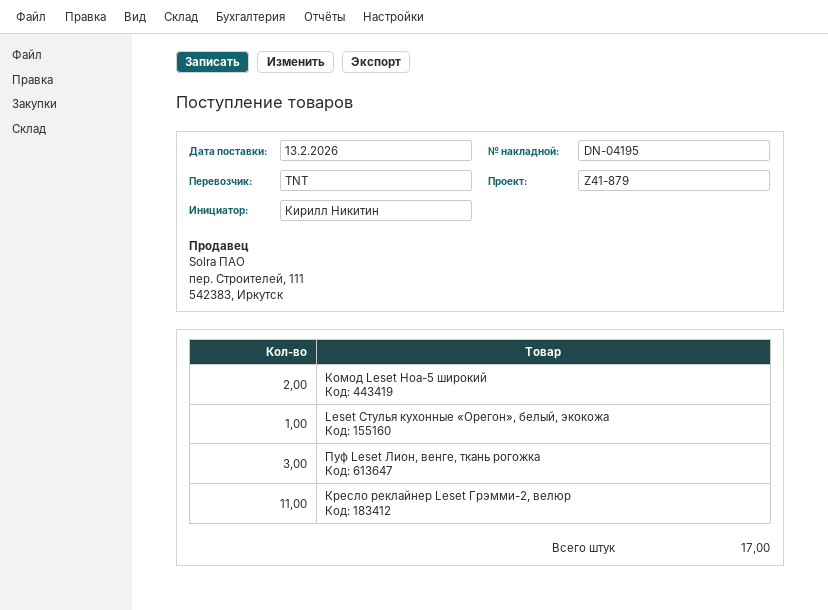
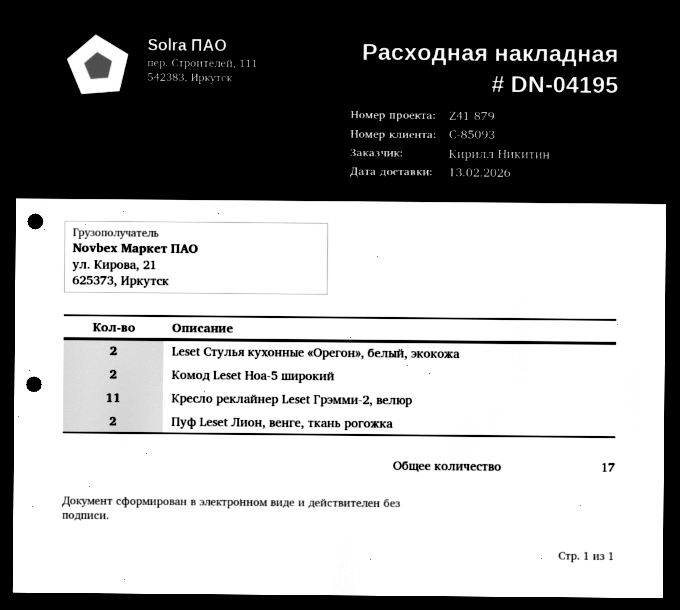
Leset Стулья кухонные «Орегон», белый, экокожа: 1 -> 2
Пуф Leset Лион, венге, ткань рогожка: 3 -> 2

